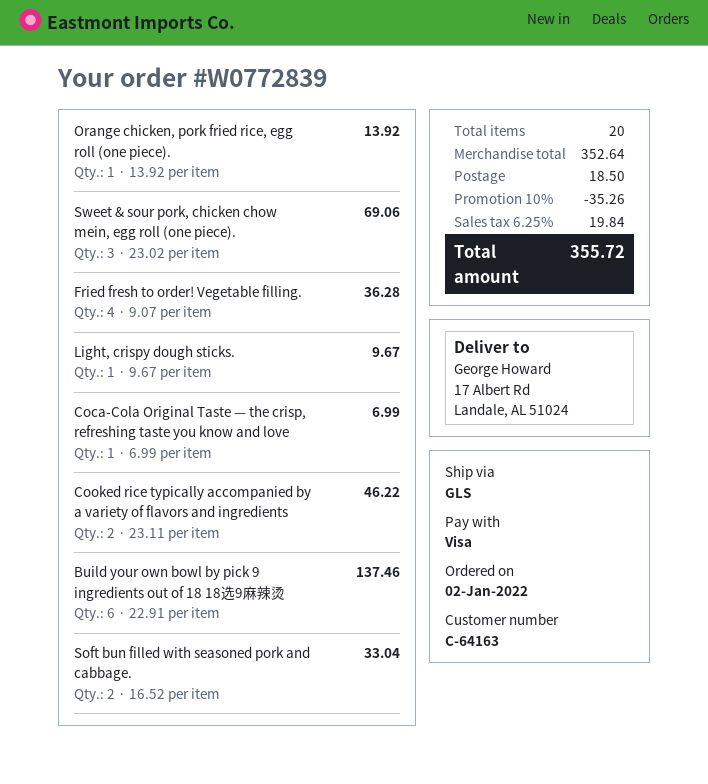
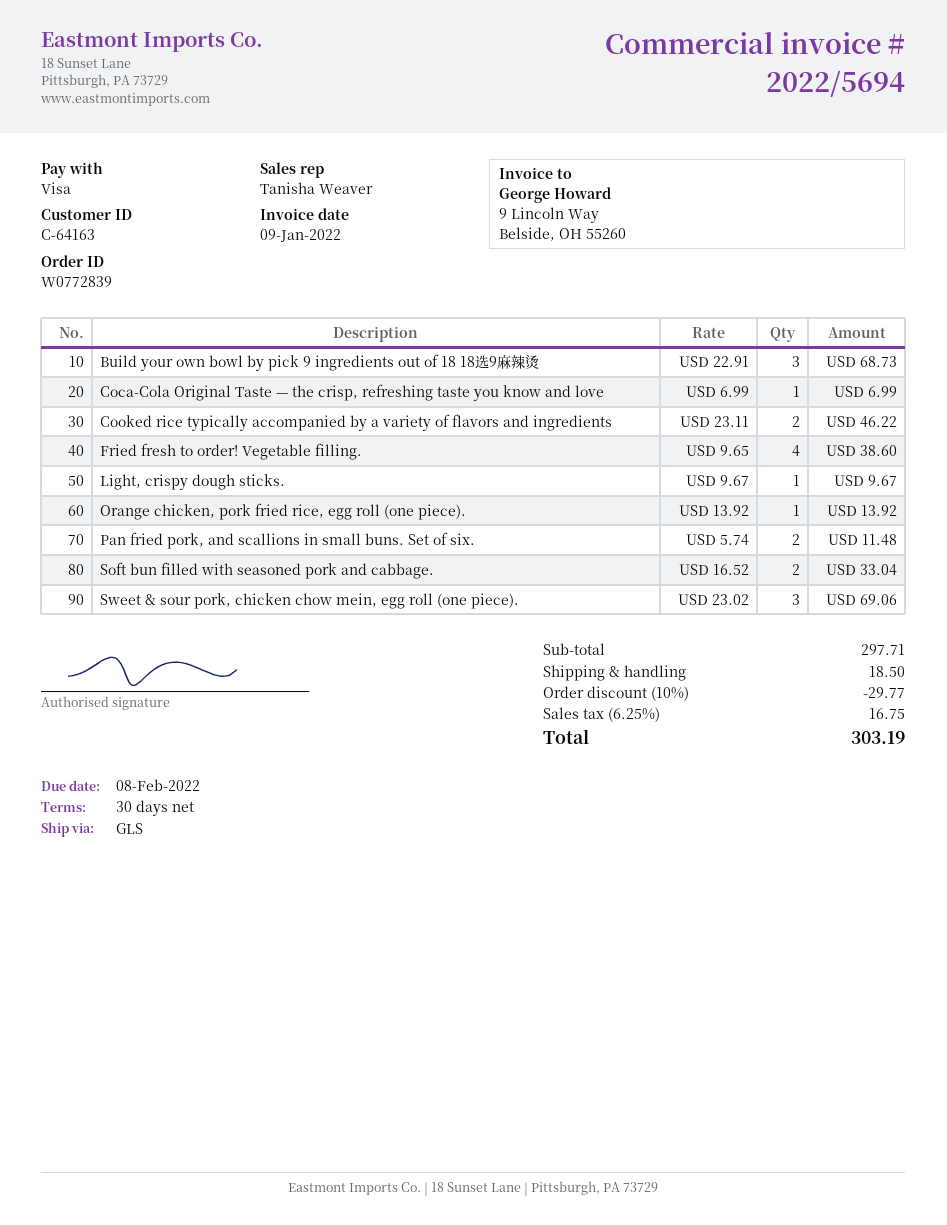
Fried fresh to order! Vegetable filling.: 4 x 9.07 = 36.28 -> 4 x 9.65 = 38.60
Build your own bowl by pick 9 ingredients out of 18 18选9麻辣烫: 6 x 22.91 = 137.46 -> 3 x 22.91 = 68.73
Pan fried pork, and scallions in small buns. Set of six.: none -> 2 x 5.74 = 11.48
subtotal: 352.64 -> 297.71
discount: 10% = 35.26 -> 10% = 29.77
tax: 6.25% = 19.84 -> 6.25% = 16.75
total: 355.72 -> 303.19

